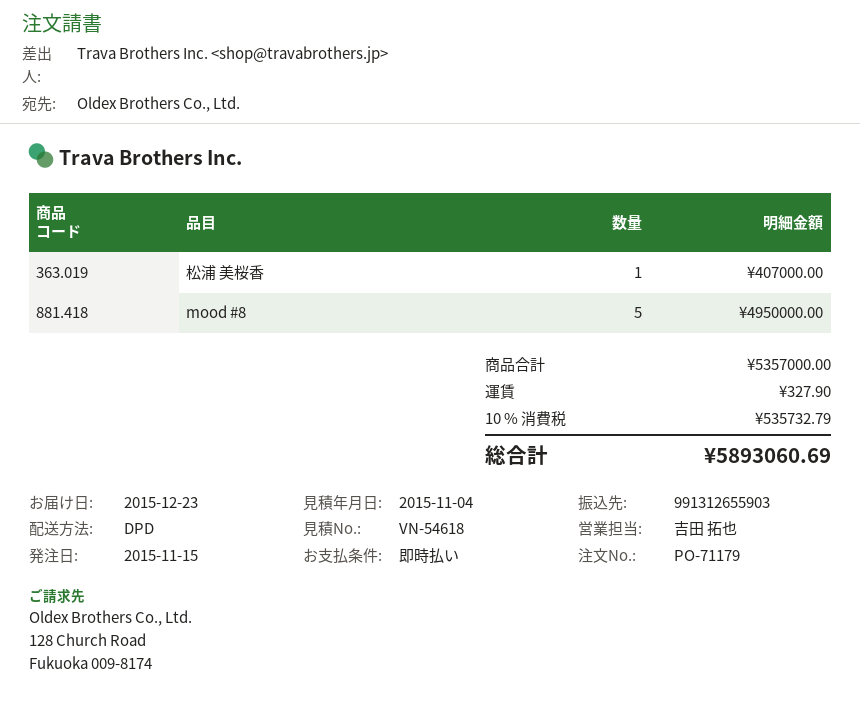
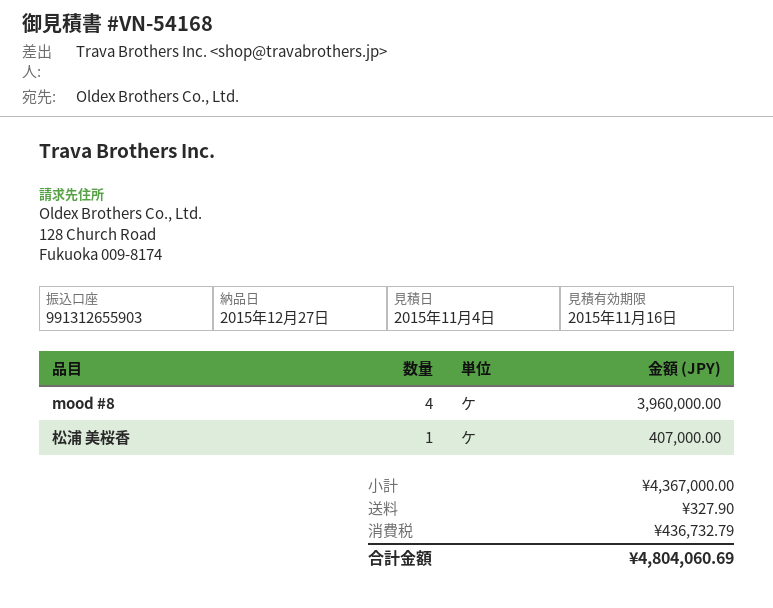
quote number: VN-54618 -> VN-54168
delivery date: 2015-12-23 -> 2015-12-27
mood #8: 5 for 4950000.00 -> 4 for 3960000.00
subtotal: 5357000.00 -> 4367000.00
tax: 535732.79 -> 436732.79
total: 5893060.69 -> 4804060.69

